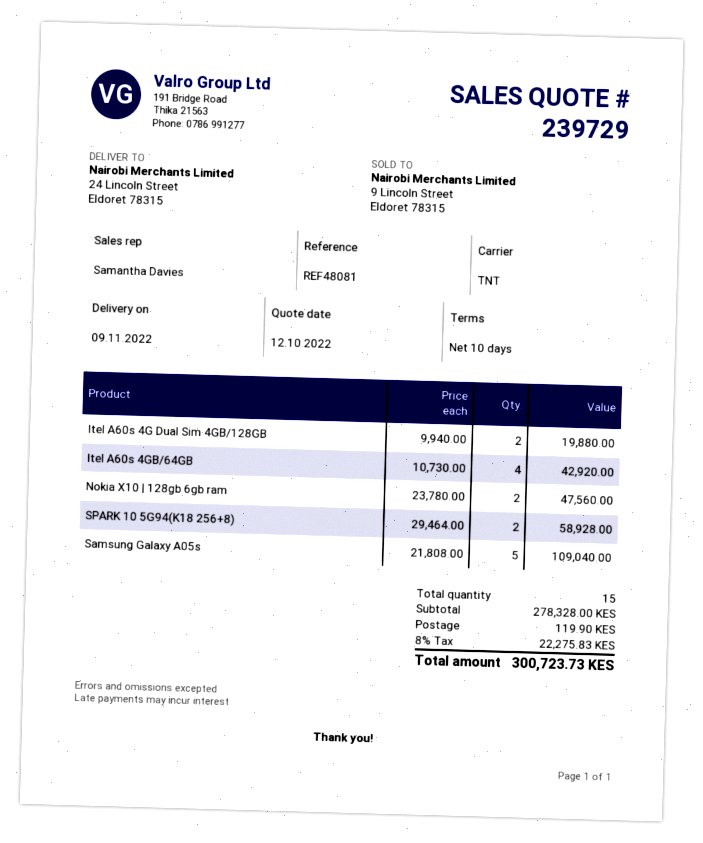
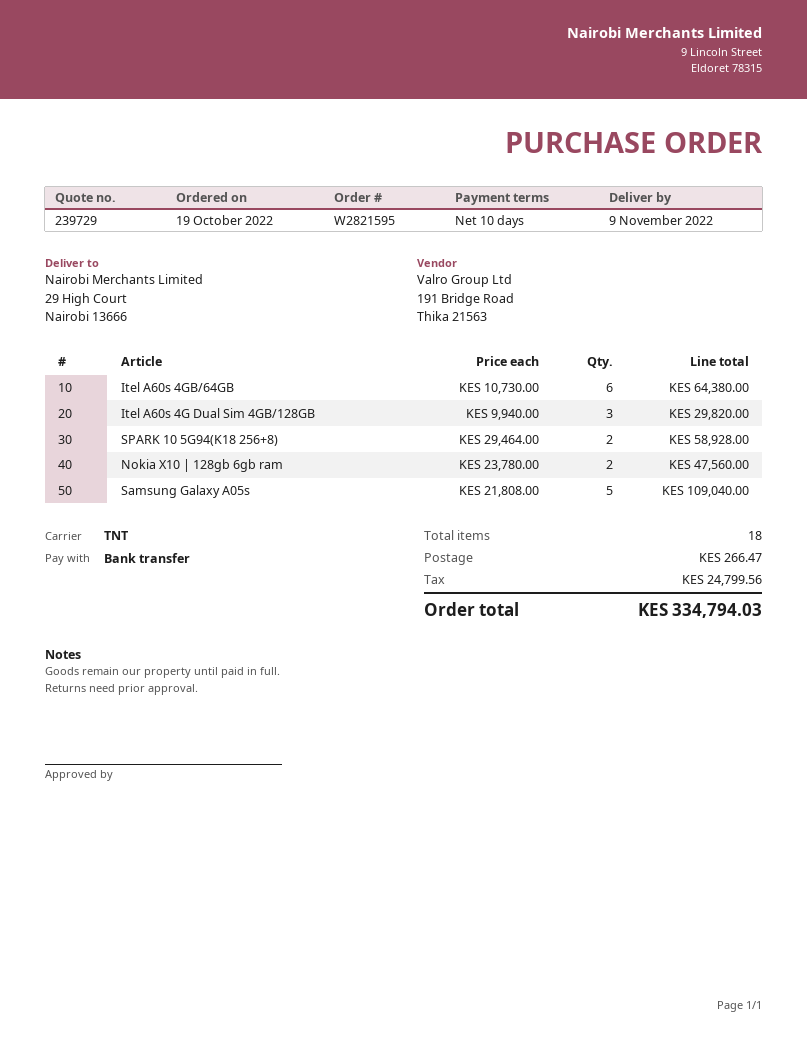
ship to: 24 Lincoln Street, Eldoret 78315 -> 29 High Court, Nairobi 13666
Itel A60s 4G Dual Sim 4GB/128GB: 2 x 9940.00 = 19880.00 -> 3 x 9940.00 = 29820.00
Itel A60s 4GB/64GB: 4 x 10730.00 = 42920.00 -> 6 x 10730.00 = 64380.00
total quantity: 15 -> 18
shipping: 119.90 -> 266.47
tax: 22275.83 -> 24799.56
total: 300723.73 -> 334794.03

